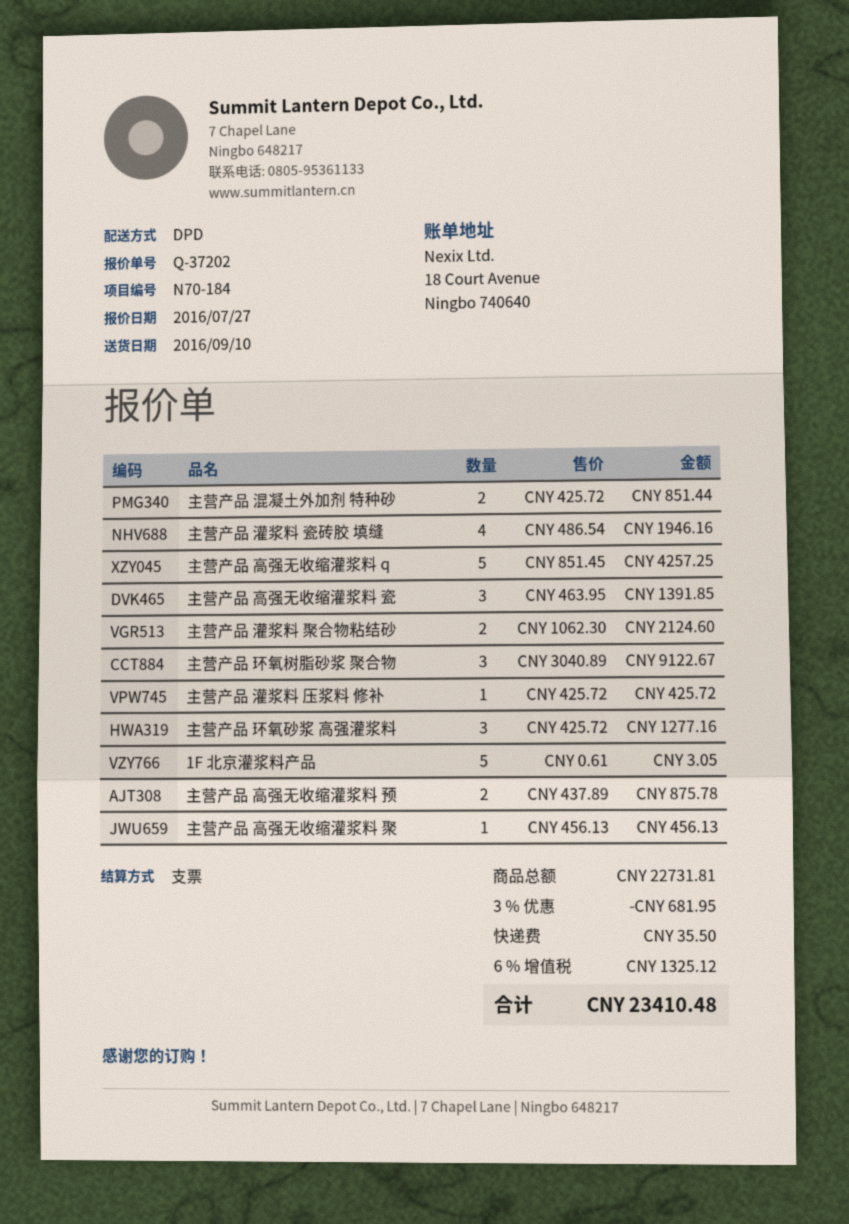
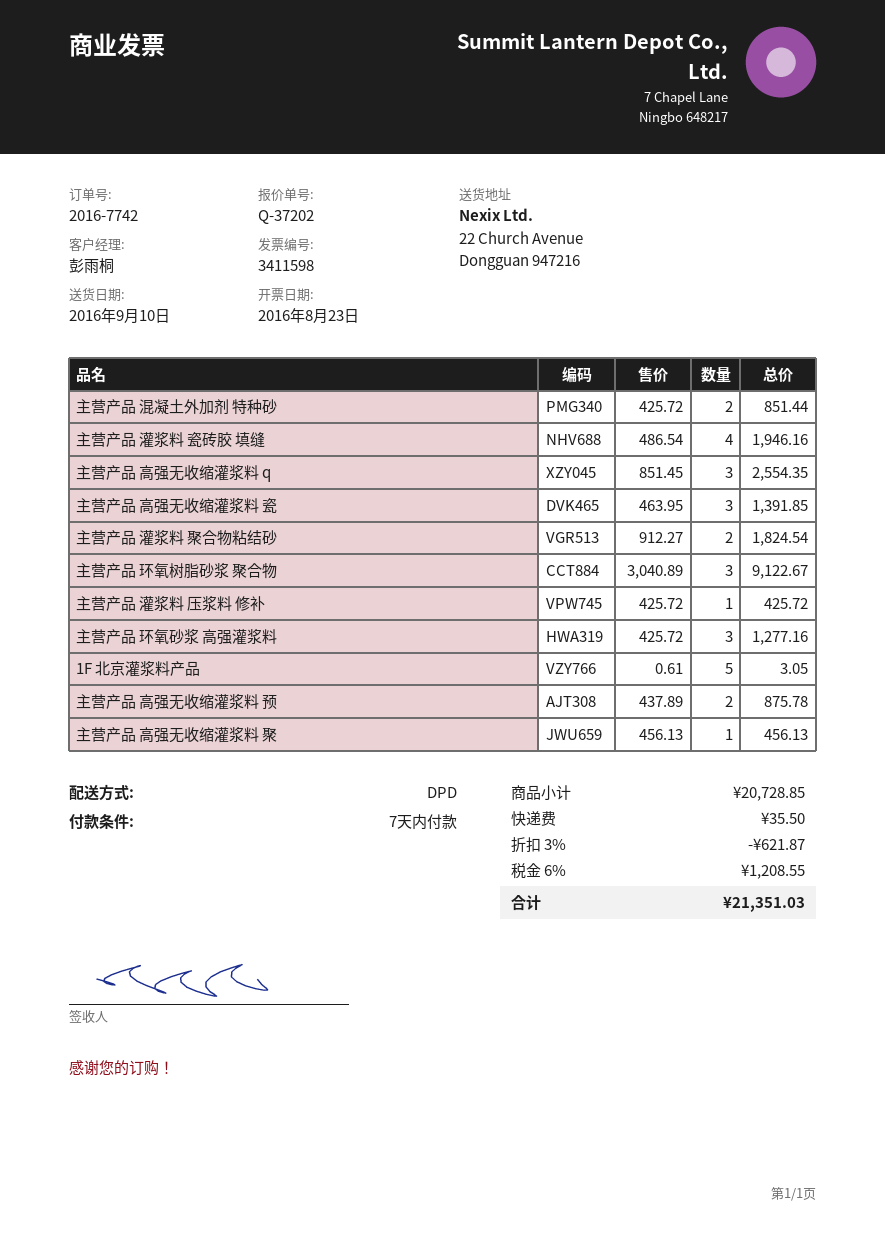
主营产品 高强无收缩灌浆料 q: 5 x 851.45 = 4257.25 -> 3 x 851.45 = 2554.35
主营产品 灌浆料 聚合物粘结砂: 2 x 1062.30 = 2124.60 -> 2 x 912.27 = 1824.54
subtotal: 22731.81 -> 20728.85
discount: 3% = 681.95 -> 3% = 621.87
tax: 6% = 1325.12 -> 6% = 1208.55
total: 23410.48 -> 21351.03

